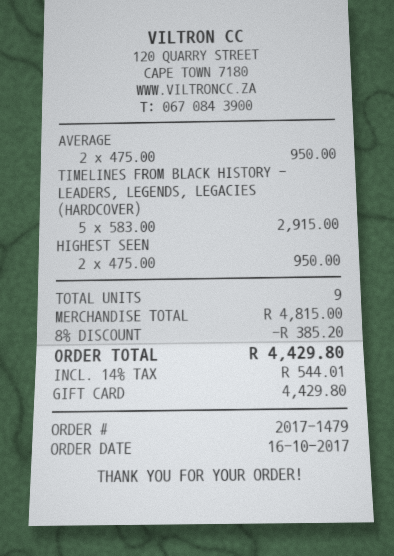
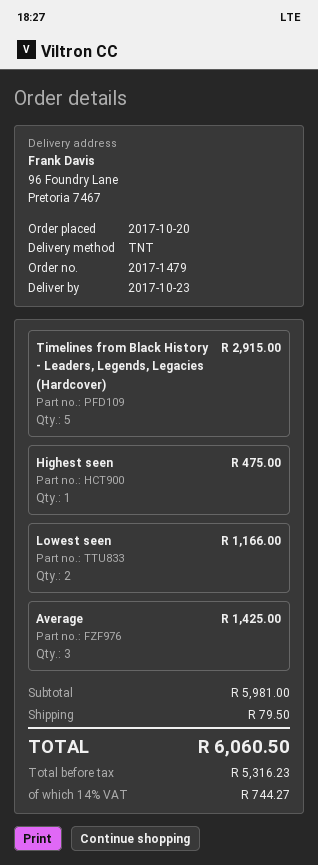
order date: 2017-10-16 -> 2017-10-20
AVERAGE: 2 for 950.00 -> 3 for 1425.00
HIGHEST SEEN: 2 for 950.00 -> 1 for 475.00
Lowest seen: none -> 2 for 1166.00
subtotal: 4815.00 -> 5981.00
discount: 8% = 385.20 -> none
shipping: none -> 79.50
tax: 14% = 544.01 -> 14% = 744.27
total: 4429.80 -> 6060.50

